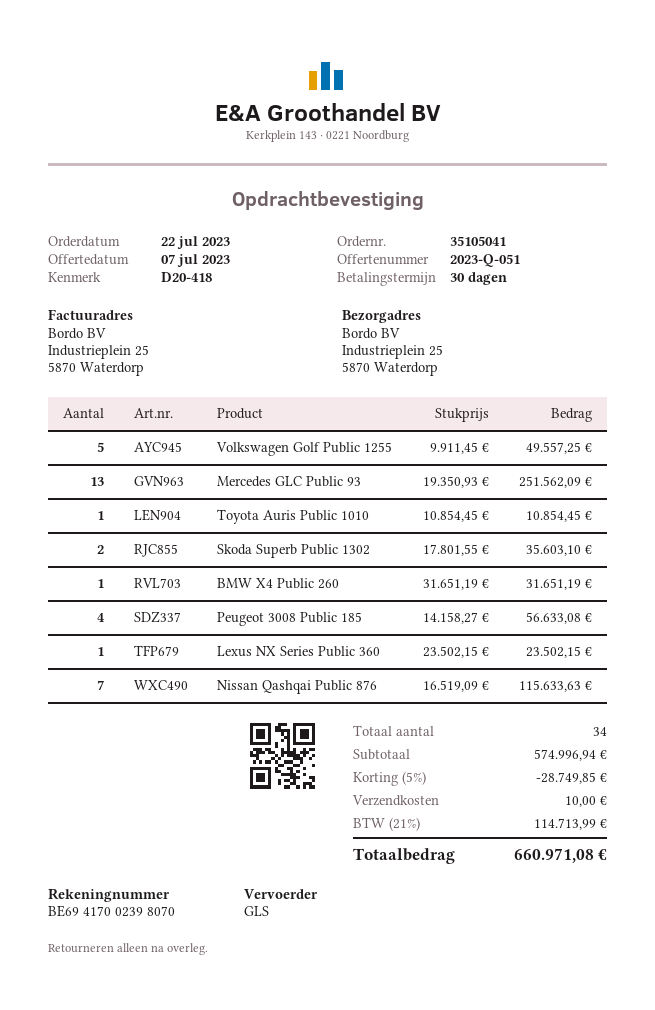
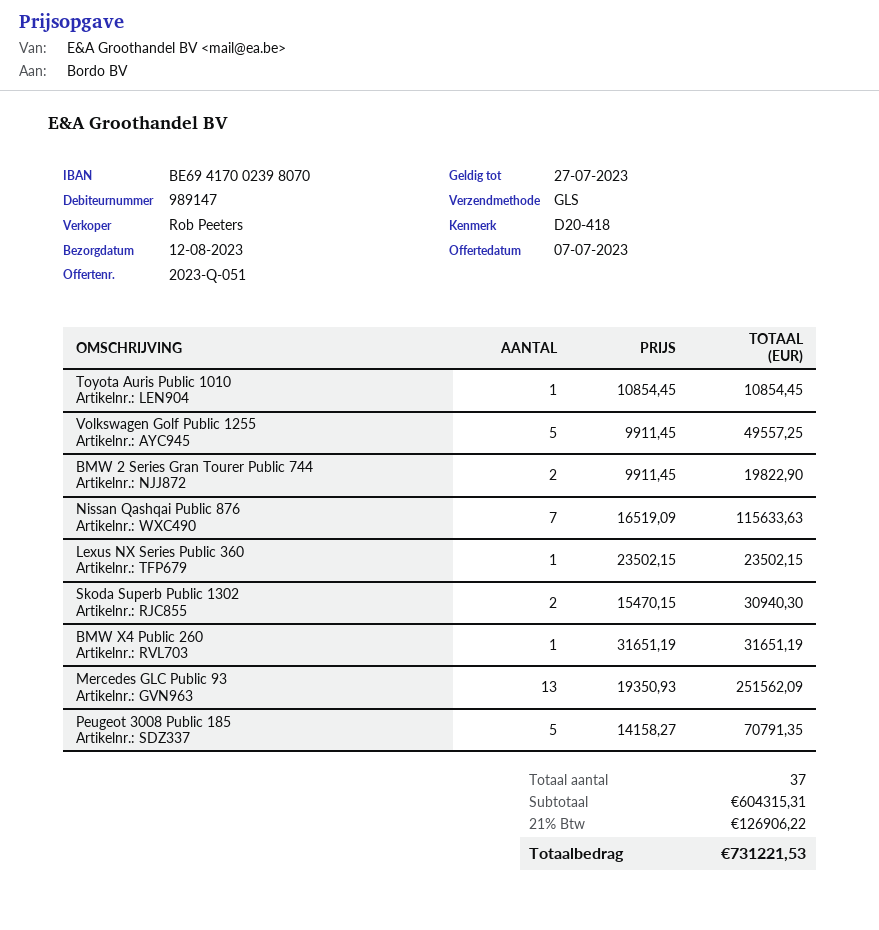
Skoda Superb Public 1302: 2 x 17801.55 = 35603.10 -> 2 x 15470.15 = 30940.30
Peugeot 3008 Public 185: 4 x 14158.27 = 56633.08 -> 5 x 14158.27 = 70791.35
BMW 2 Series Gran Tourer Public 744: none -> 2 x 9911.45 = 19822.90
total quantity: 34 -> 37
subtotal: 574996.94 -> 604315.31
discount: 5% = 28749.85 -> none
shipping: 10.00 -> none
tax: 21% = 114713.99 -> 21% = 126906.22
total: 660971.08 -> 731221.53

